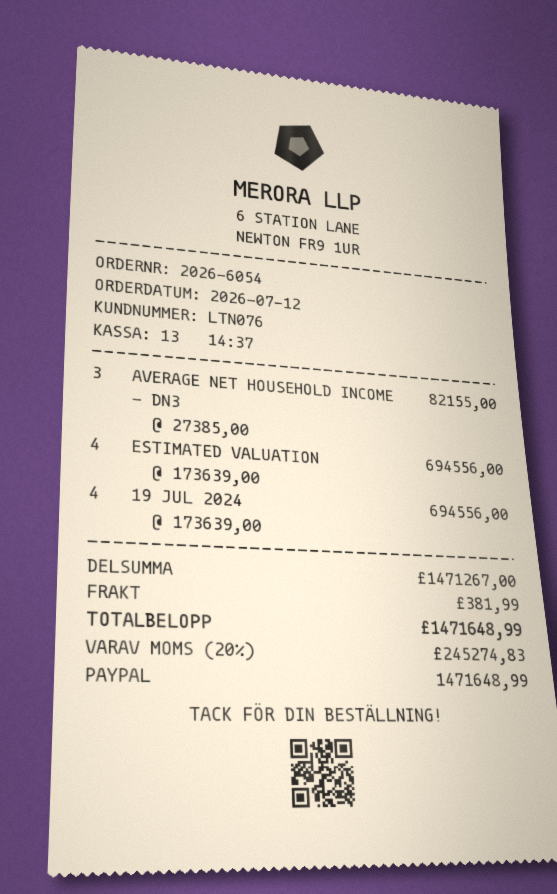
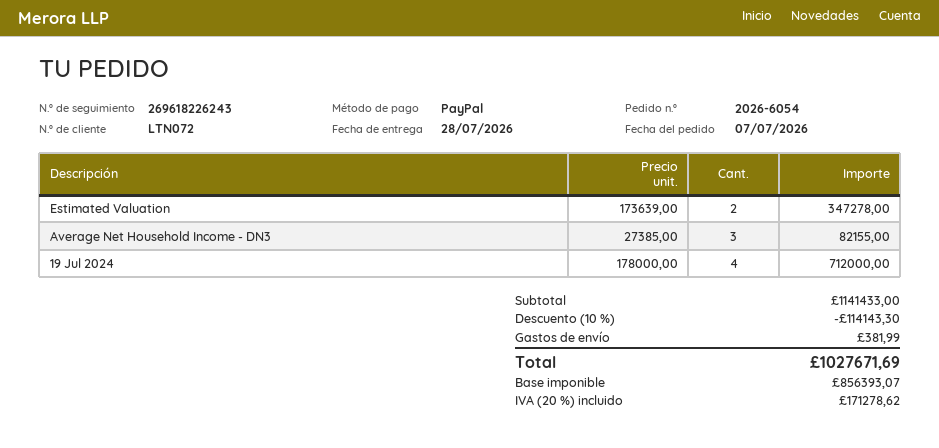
order date: 2026-07-12 -> 2026-07-07
customer number: LTN076 -> LTN072
ESTIMATED VALUATION: 4 x 173639.00 = 694556.00 -> 2 x 173639.00 = 347278.00
19 JUL 2024: 4 x 173639.00 = 694556.00 -> 4 x 178000.00 = 712000.00
subtotal: 1471267.00 -> 1141433.00
discount: none -> 10% = 114143.30
tax: 20% = 245274.83 -> 20% = 171278.62
total: 1471648.99 -> 1027671.69

